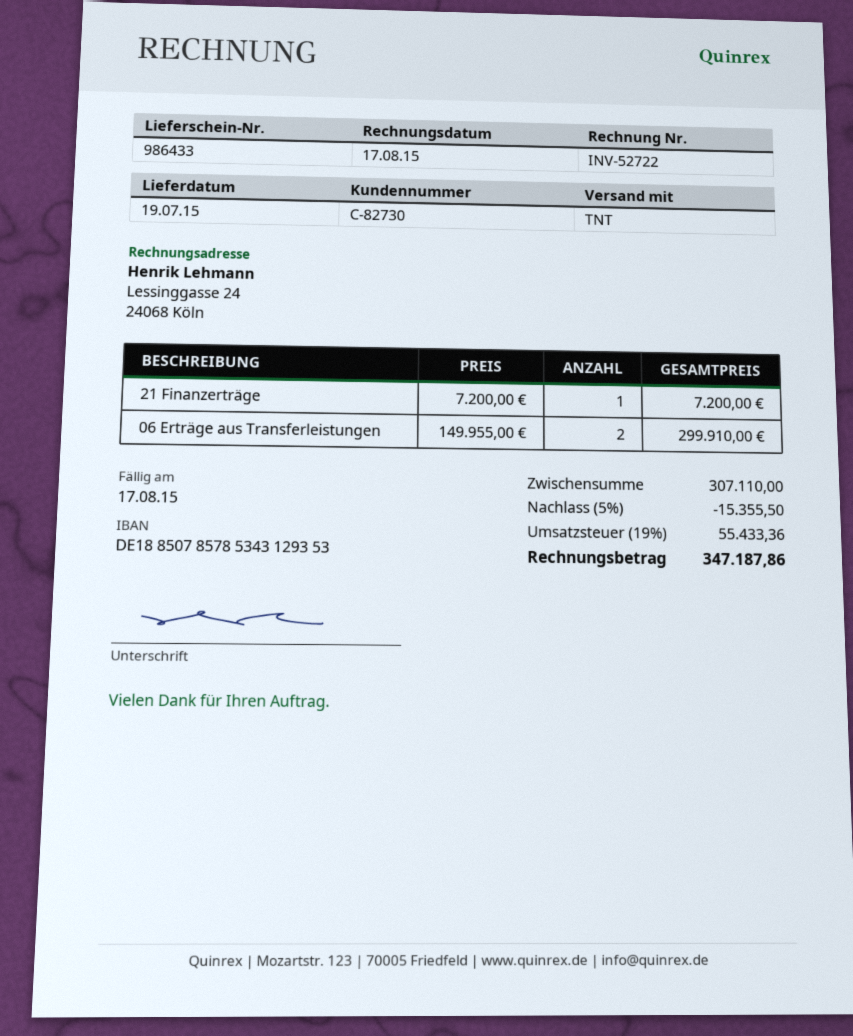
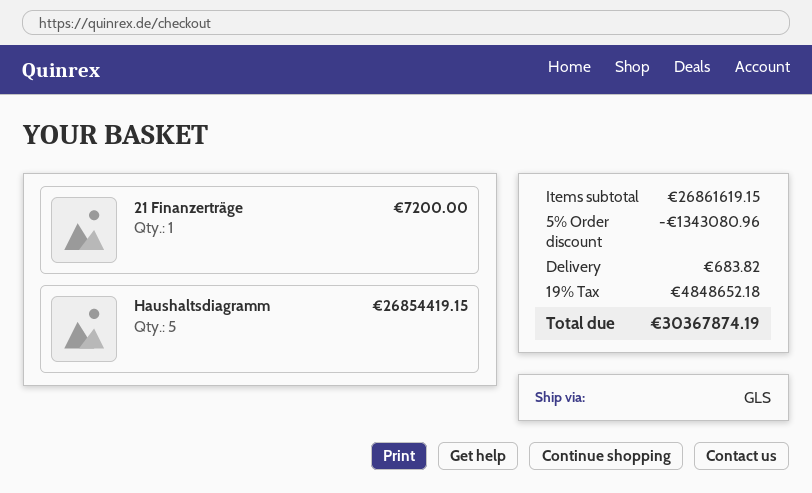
shipping method: TNT -> GLS
06 Erträge aus Transferleistungen: 2 for 299910.00 -> none
Haushaltsdiagramm: none -> 5 for 26854419.15
subtotal: 307110.00 -> 26861619.15
discount: 5% = 15355.50 -> 5% = 1343080.96
shipping: none -> 683.82
tax: 19% = 55433.36 -> 19% = 4848652.18
total: 347187.86 -> 30367874.19

